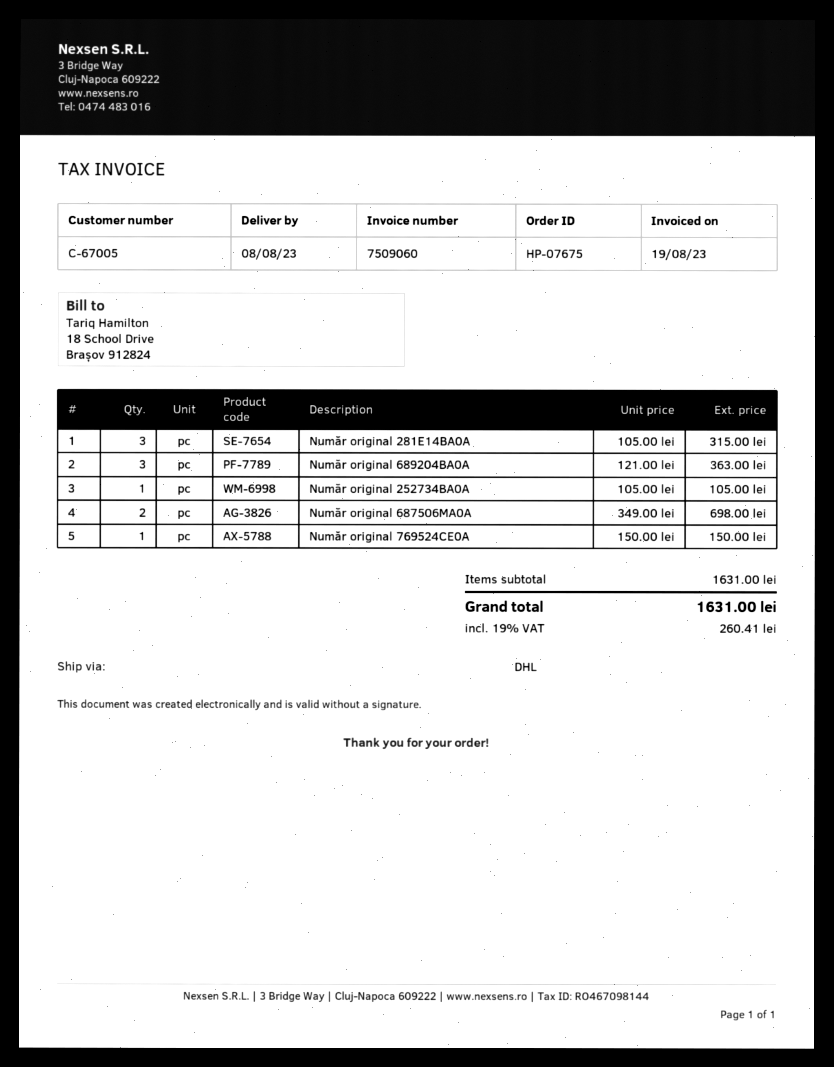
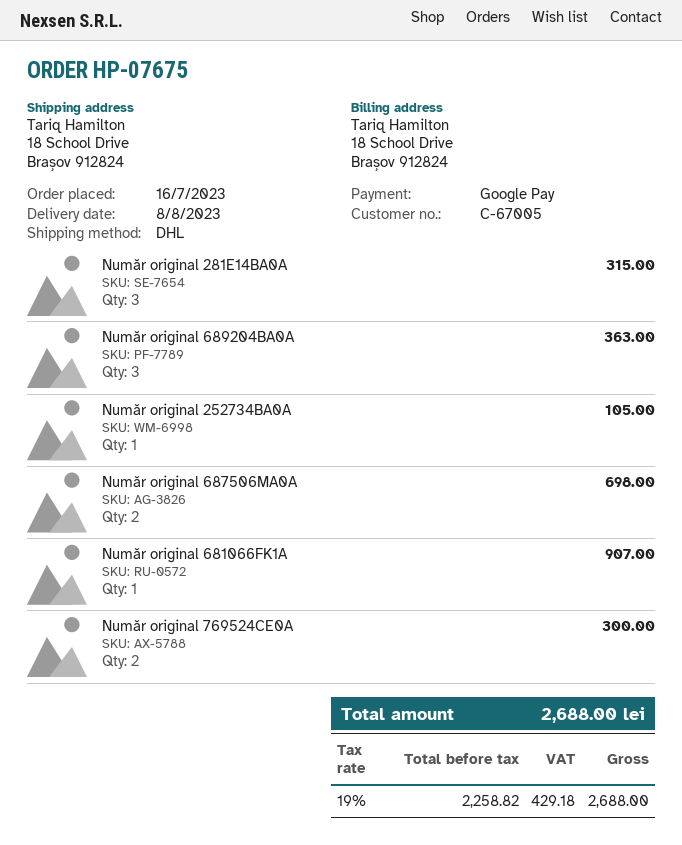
Număr original 769524CE0A: 1 for 150.00 -> 2 for 300.00
Număr original 681066FK1A: none -> 1 for 907.00
tax: 19% = 260.41 -> 19% = 429.18
total: 1631.00 -> 2688.00

